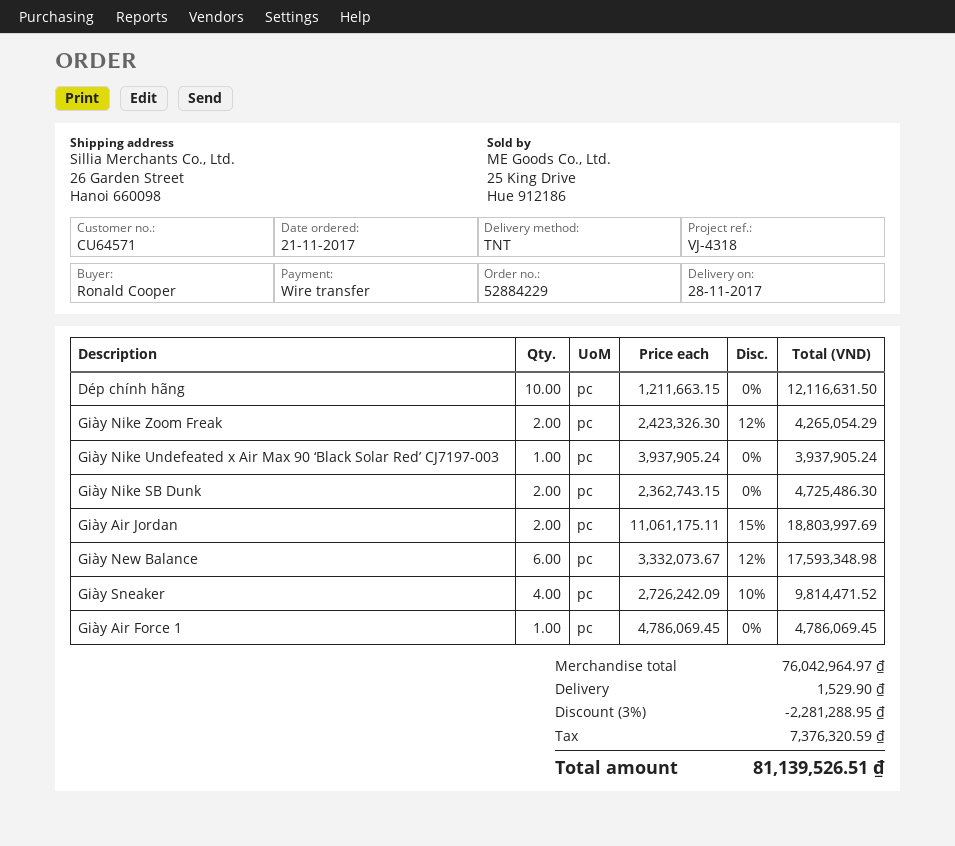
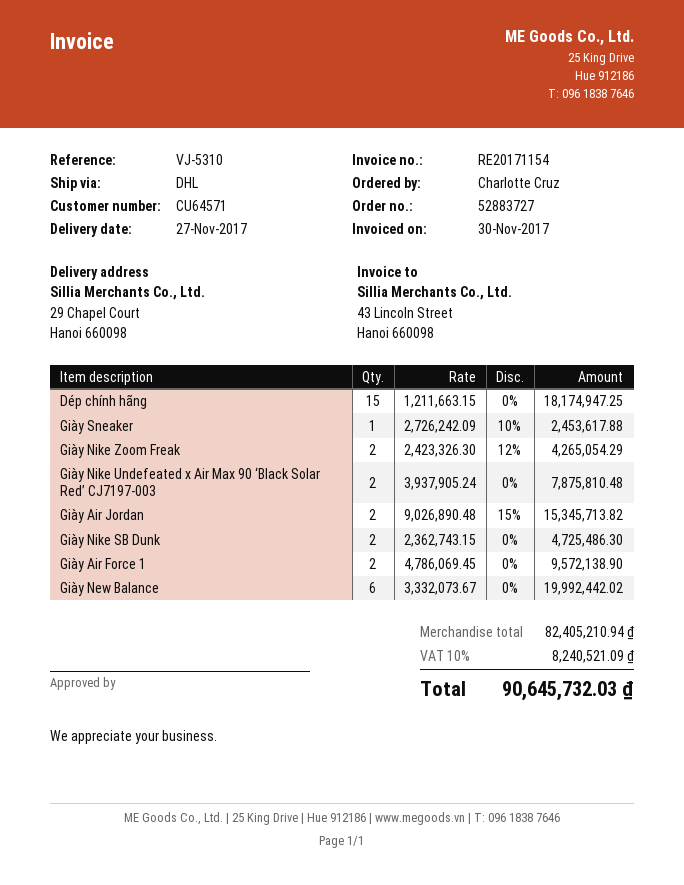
order number: 52884229 -> 52883727
delivery date: 2017-11-28 -> 2017-11-27
reference: VJ-4318 -> VJ-5310
ordered by: Ronald Cooper -> Charlotte Cruz
shipping method: TNT -> DHL
ship to: 26 Garden Street, Hanoi 660098 -> 29 Chapel Court, Hanoi 660098
Dép chính hãng: 10 x 1211663.15 = 12116631.50 -> 15 x 1211663.15 = 18174947.25
Giày Nike Undefeated x Air Max 90 ‘Black Solar Red’ CJ7197-003: 1 x 3937905.24 = 3937905.24 -> 2 x 3937905.24 = 7875810.48
Giày Air Jordan: 2 x 11061175.11 - 15% = 18803997.69 -> 2 x 9026890.48 - 15% = 15345713.82
Giày New Balance: 6 x 3332073.67 - 12% = 17593348.98 -> 6 x 3332073.67 = 19992442.02
Giày Sneaker: 4 x 2726242.09 - 10% = 9814471.52 -> 1 x 2726242.09 - 10% = 2453617.88
Giày Air Force 1: 1 x 4786069.45 = 4786069.45 -> 2 x 4786069.45 = 9572138.90
subtotal: 76042964.97 -> 82405210.94
discount: 3% = 2281288.95 -> none
shipping: 1529.90 -> none
tax: 7376320.59 -> 8240521.09
total: 81139526.51 -> 90645732.03

